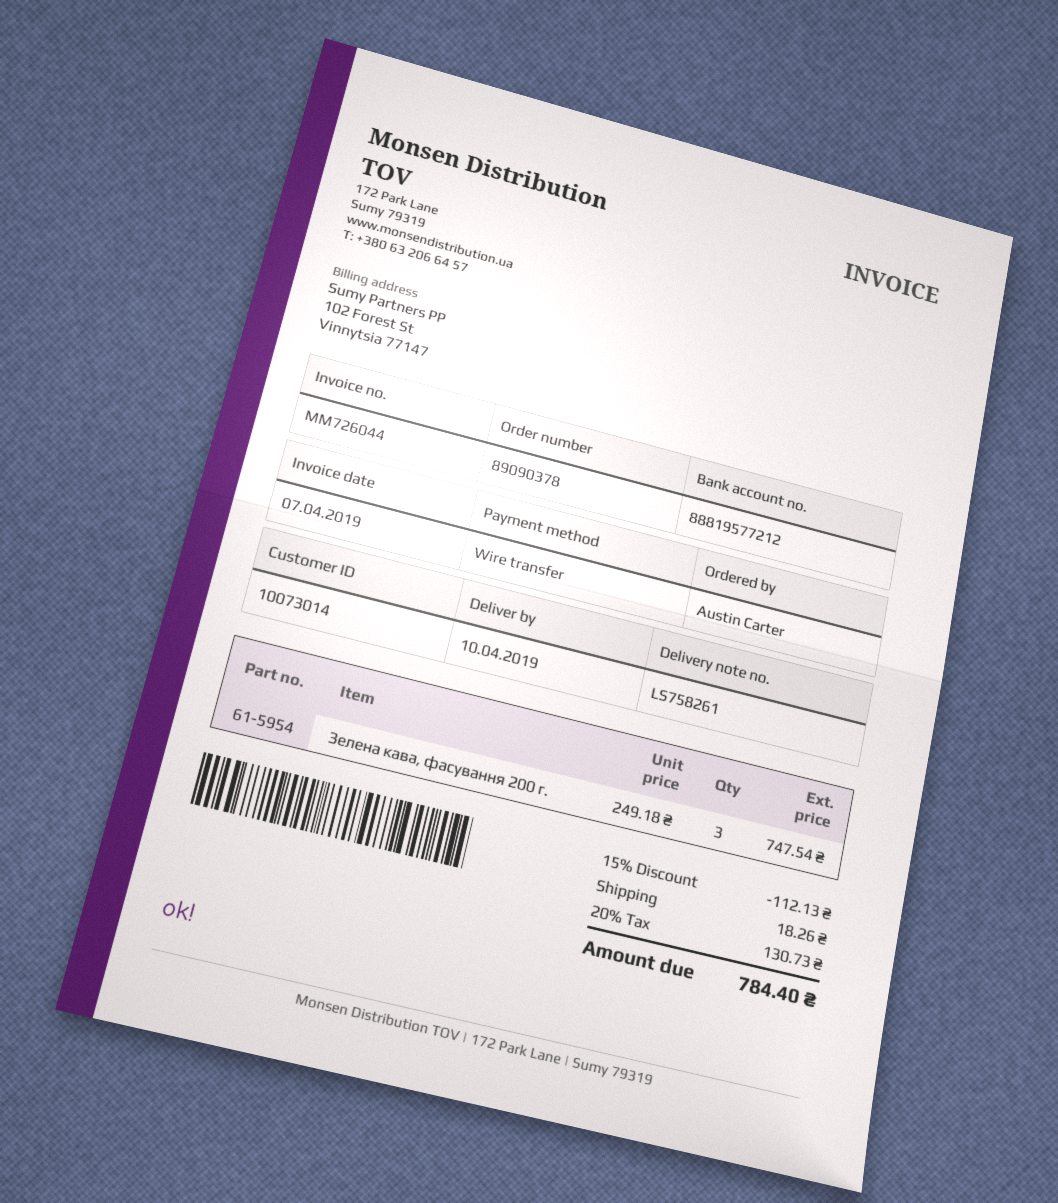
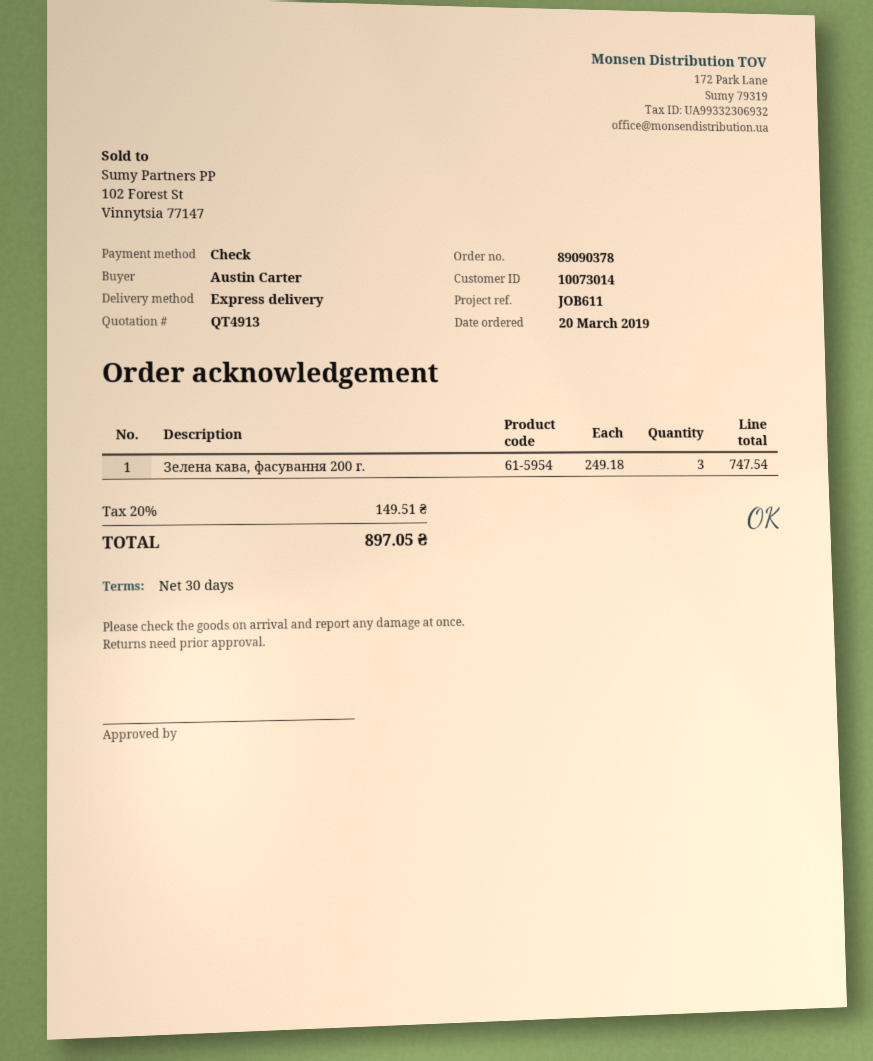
payment method: bank transfer -> cheque
discount: 15% = 112.13 -> none
shipping: 18.26 -> none
tax: 20% = 130.73 -> 20% = 149.51
total: 784.40 -> 897.05

